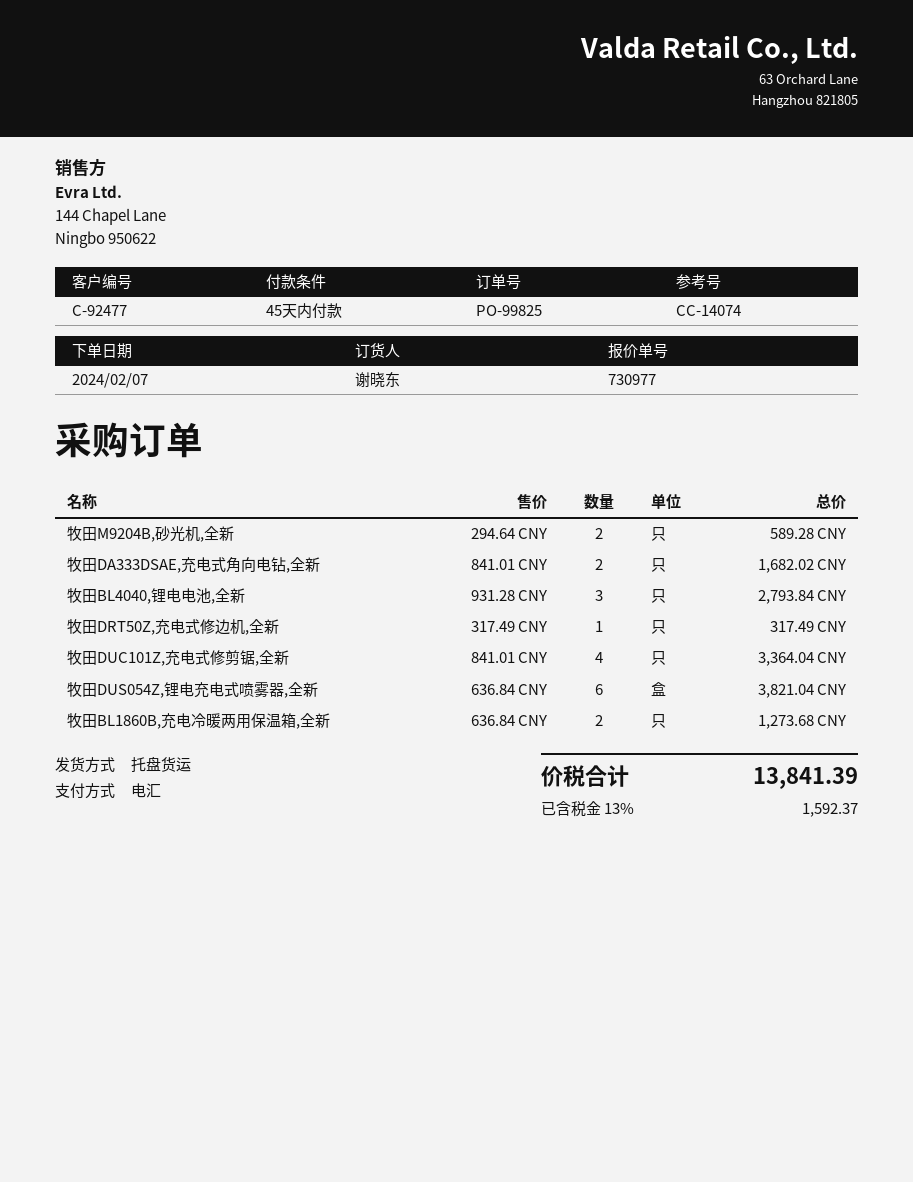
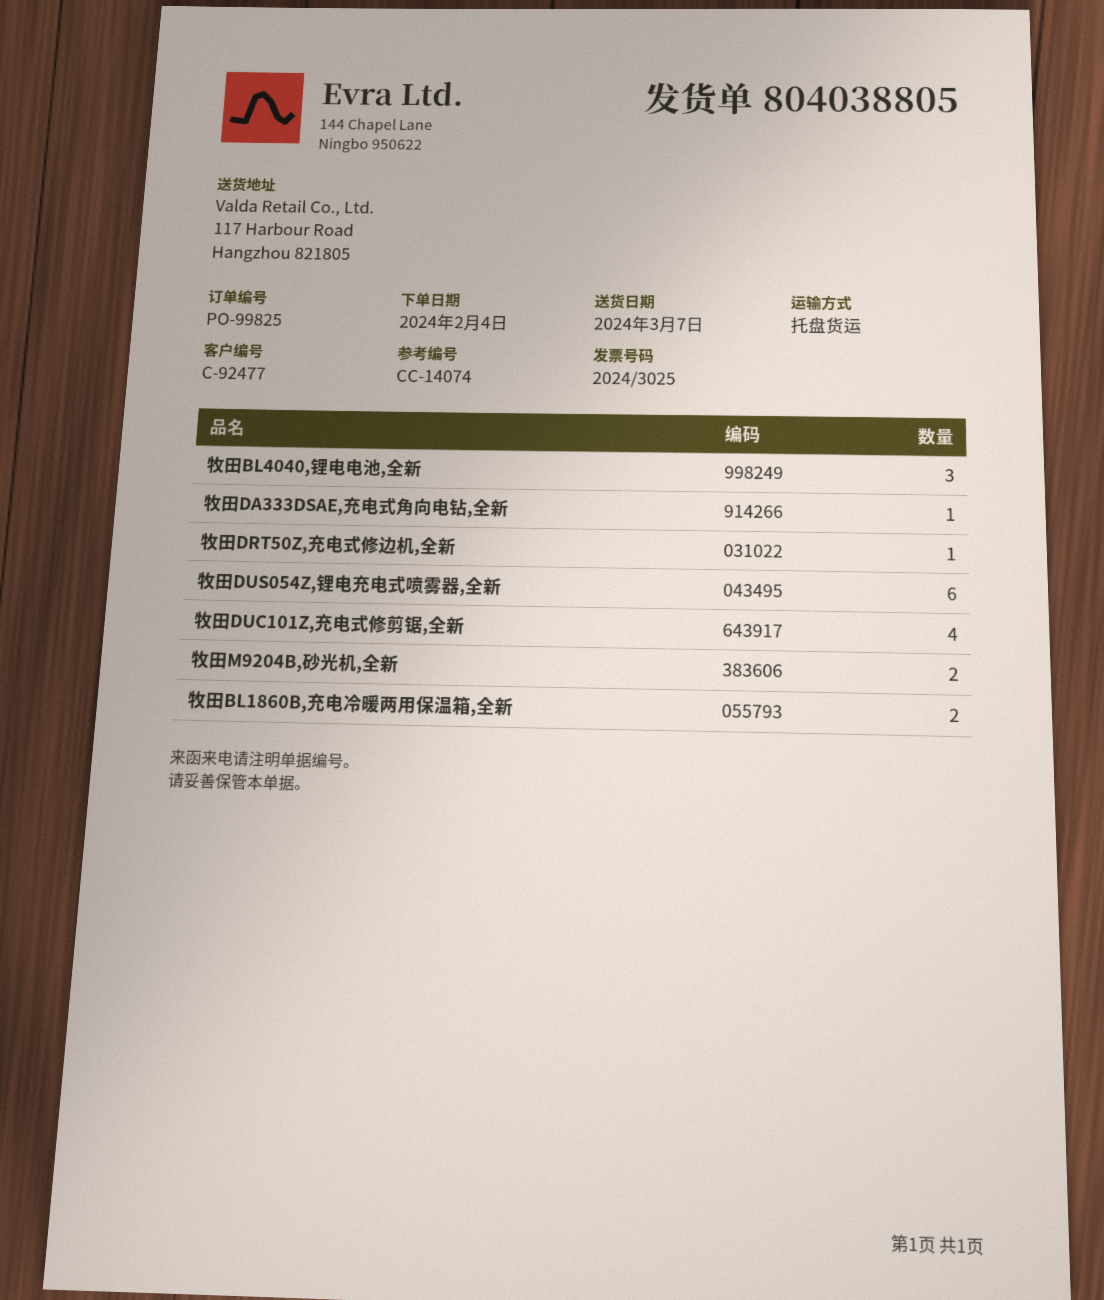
order date: 2024-02-07 -> 2024-02-04
牧田DA333DSAE,充电式角向电钻,全新: 2 -> 1

